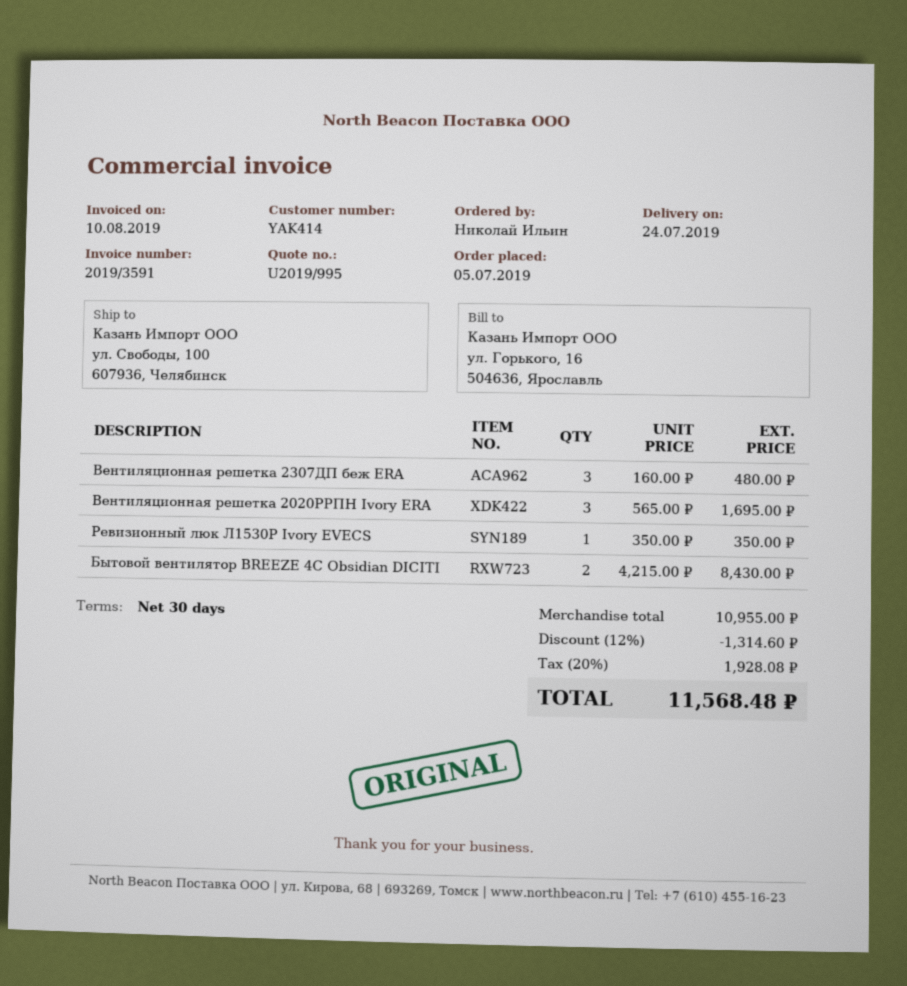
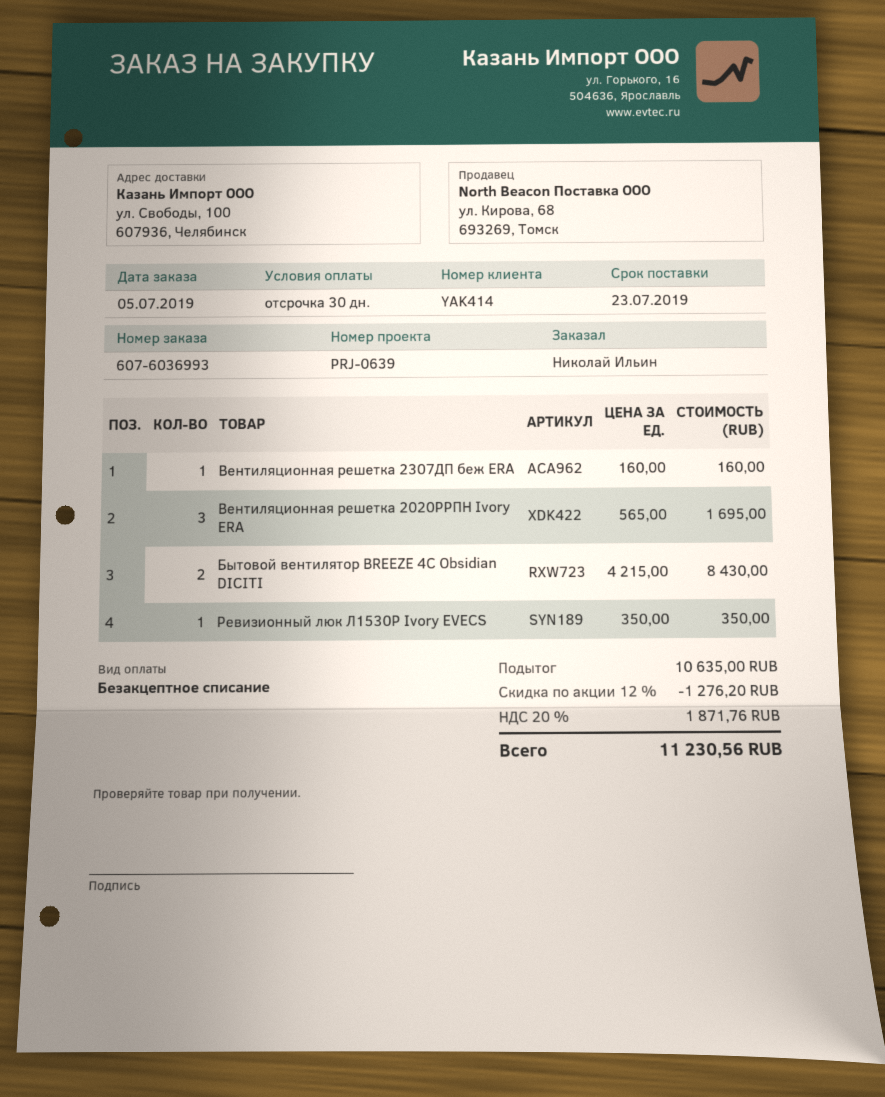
delivery date: 2019-07-24 -> 2019-07-23
Вентиляционная решетка 2307ДП беж ERA: 3 x 160.00 = 480.00 -> 1 x 160.00 = 160.00
subtotal: 10955.00 -> 10635.00
discount: 12% = 1314.60 -> 12% = 1276.20
tax: 20% = 1928.08 -> 20% = 1871.76
total: 11568.48 -> 11230.56

